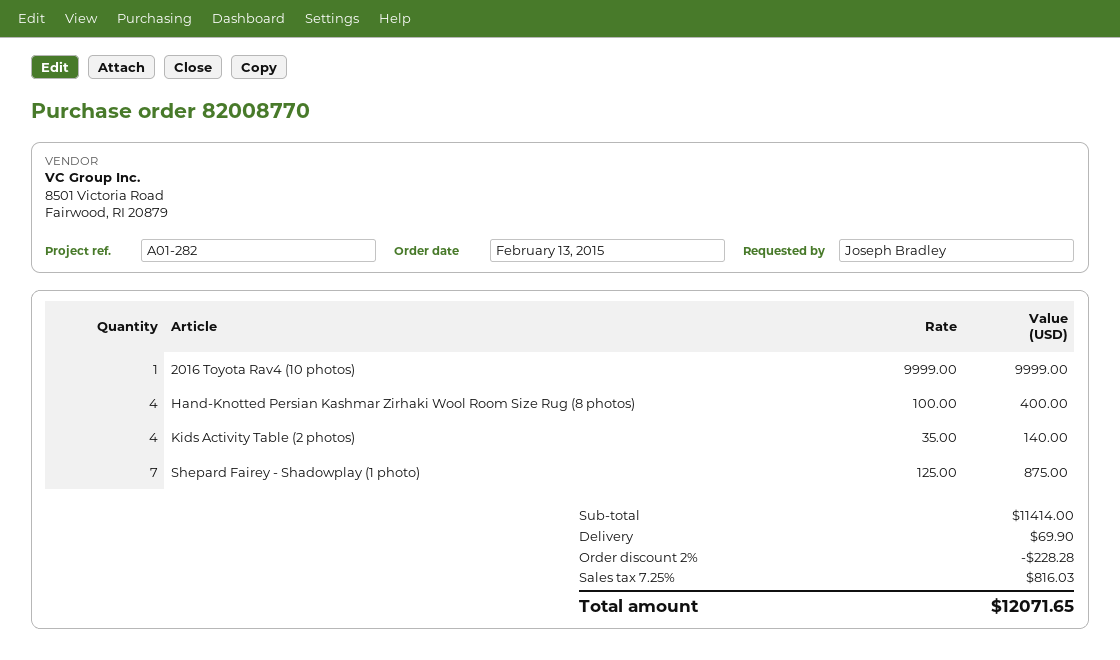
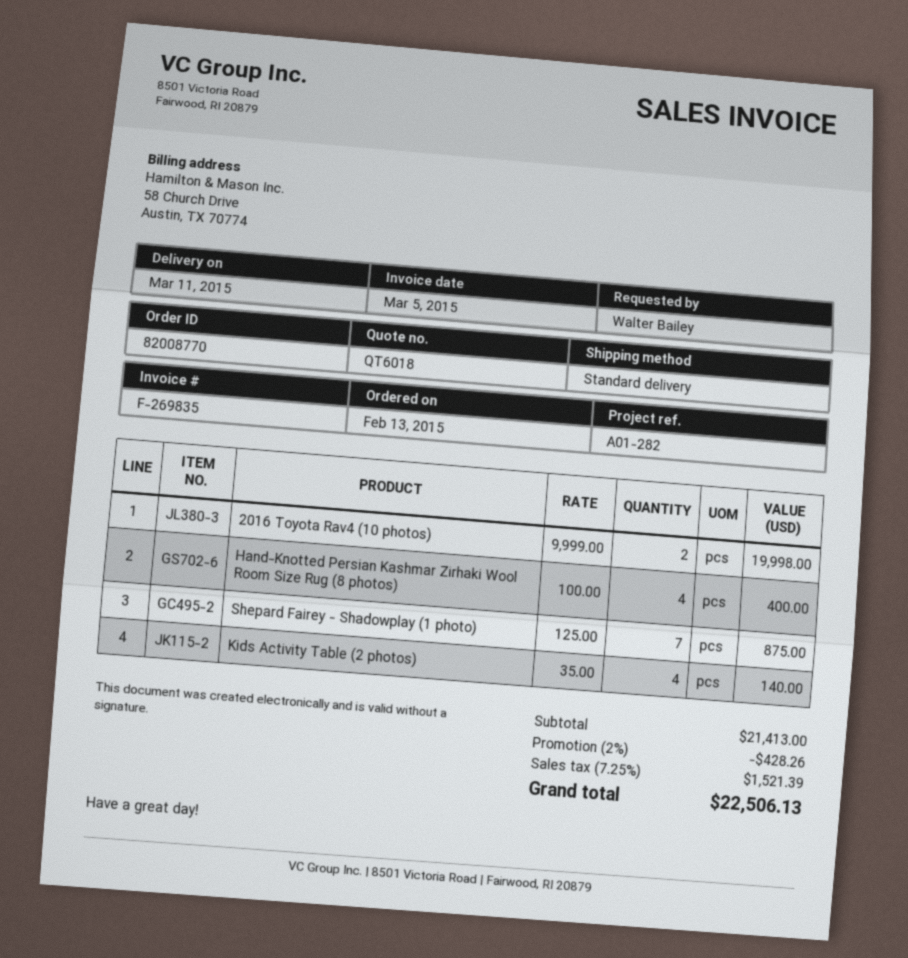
ordered by: Joseph Bradley -> Walter Bailey
2016 Toyota Rav4 (10 photos): 1 x 9999.00 = 9999.00 -> 2 x 9999.00 = 19998.00
subtotal: 11414.00 -> 21413.00
discount: 2% = 228.28 -> 2% = 428.26
shipping: 69.90 -> none
tax: 7.25% = 816.03 -> 7.25% = 1521.39
total: 12071.65 -> 22506.13

